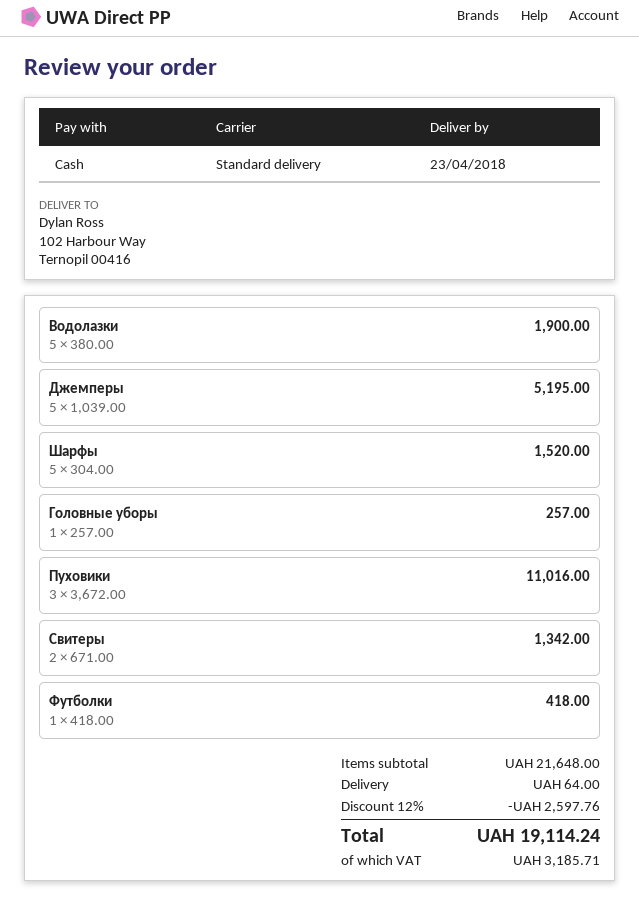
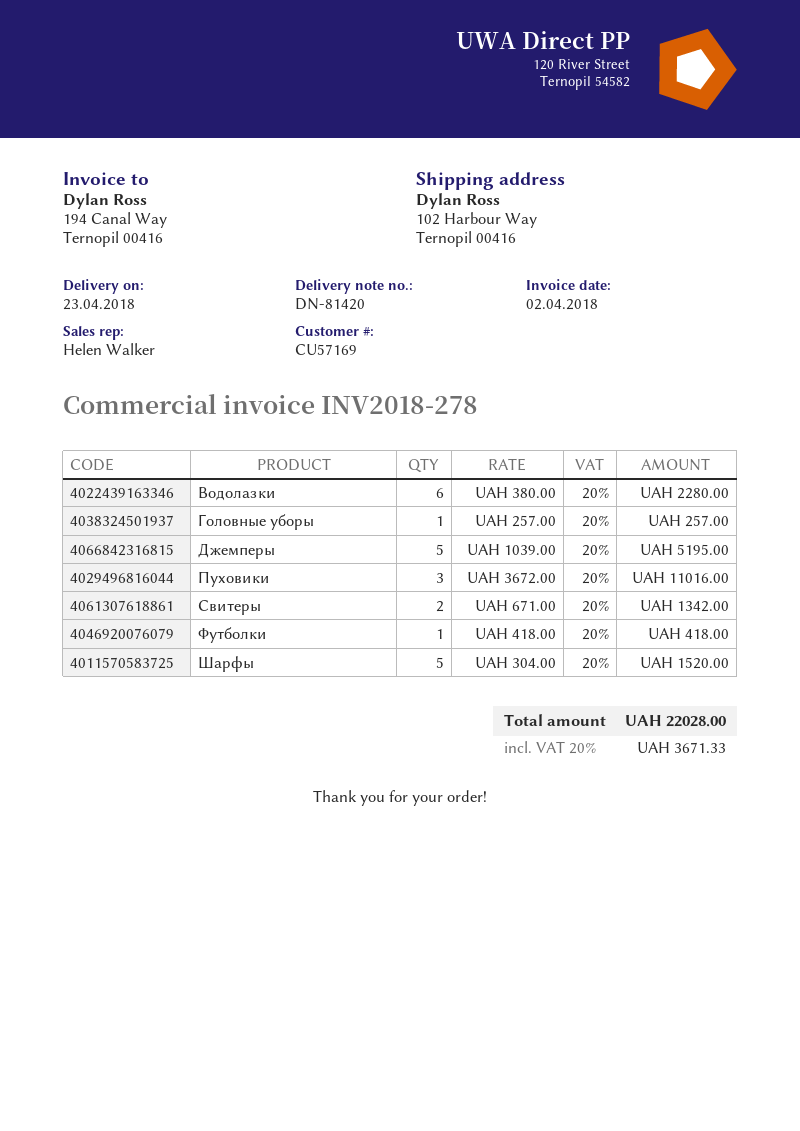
Водолазки: 5 x 380.00 = 1900.00 -> 6 x 380.00 = 2280.00
discount: 12% = 2597.76 -> none
shipping: 64.00 -> none
tax: 3185.71 -> 3671.33
total: 19114.24 -> 22028.00

